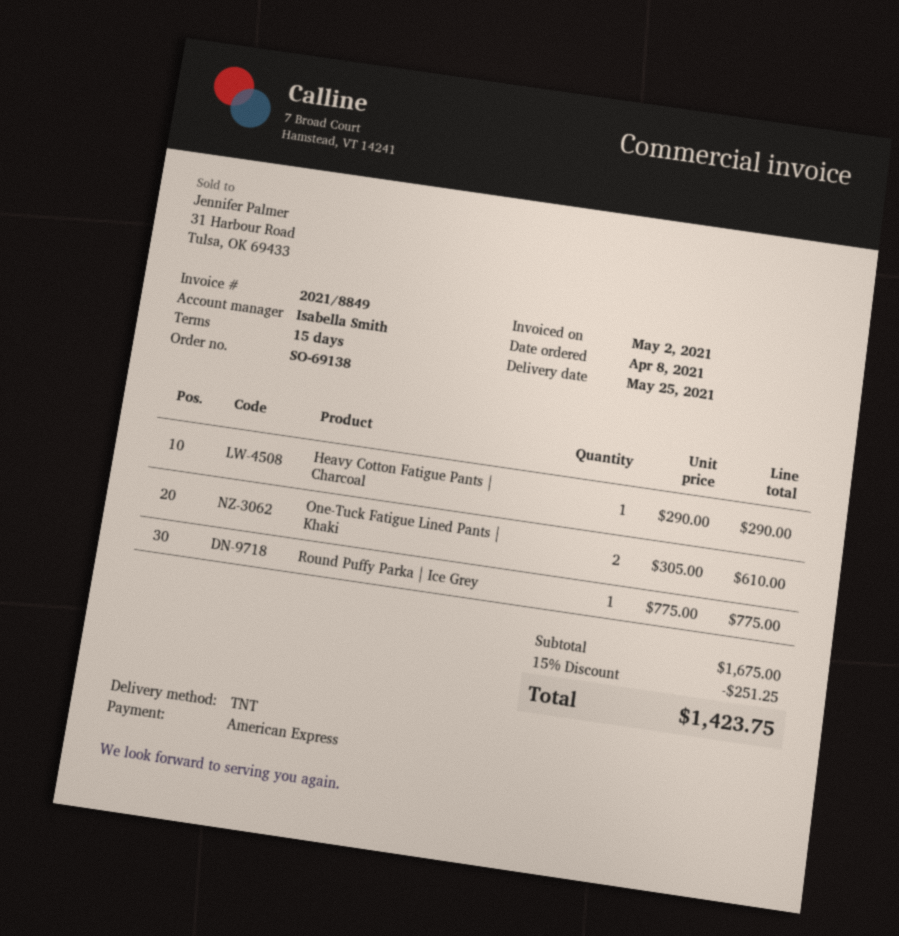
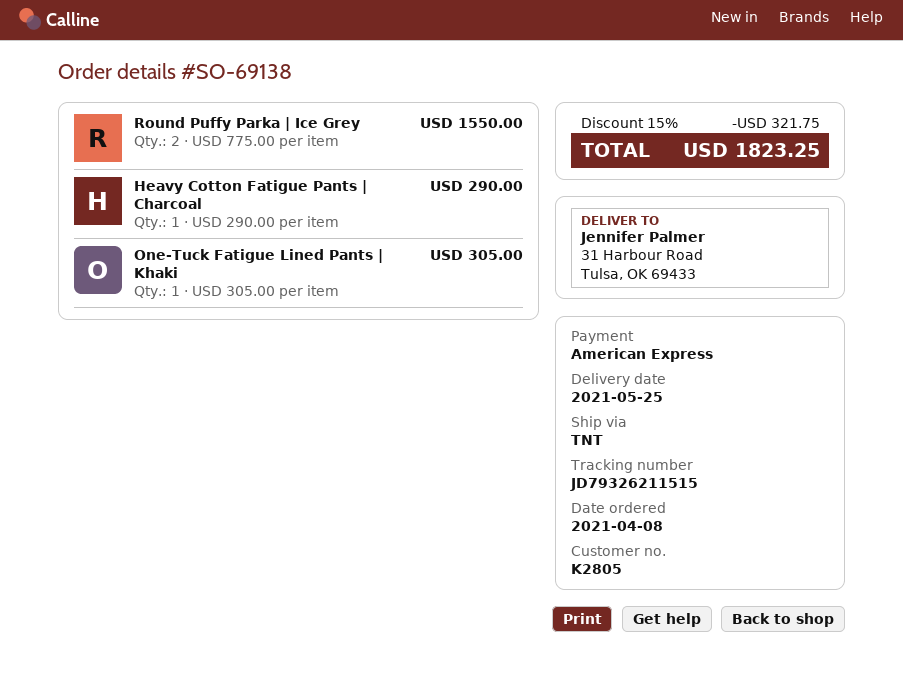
One-Tuck Fatigue Lined Pants | Khaki: 2 x 305.00 = 610.00 -> 1 x 305.00 = 305.00
Round Puffy Parka | Ice Grey: 1 x 775.00 = 775.00 -> 2 x 775.00 = 1550.00
discount: 15% = 251.25 -> 15% = 321.75
total: 1423.75 -> 1823.25

